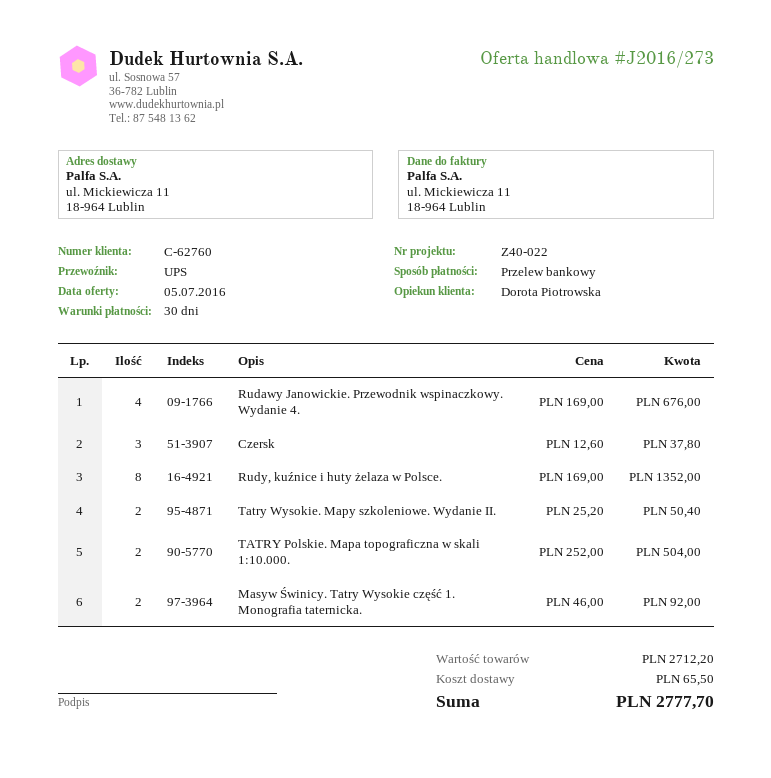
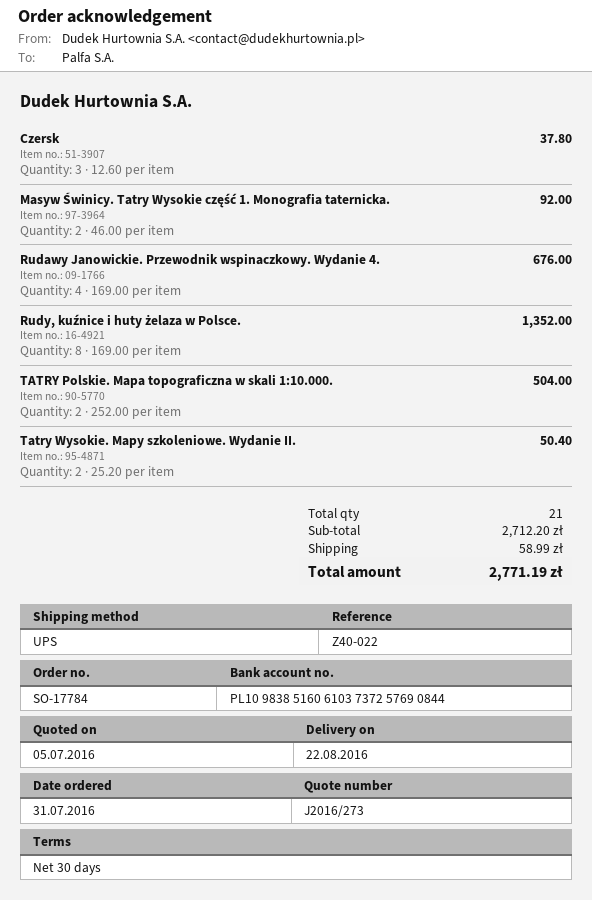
shipping: 65.50 -> 58.99
total: 2777.70 -> 2771.19

